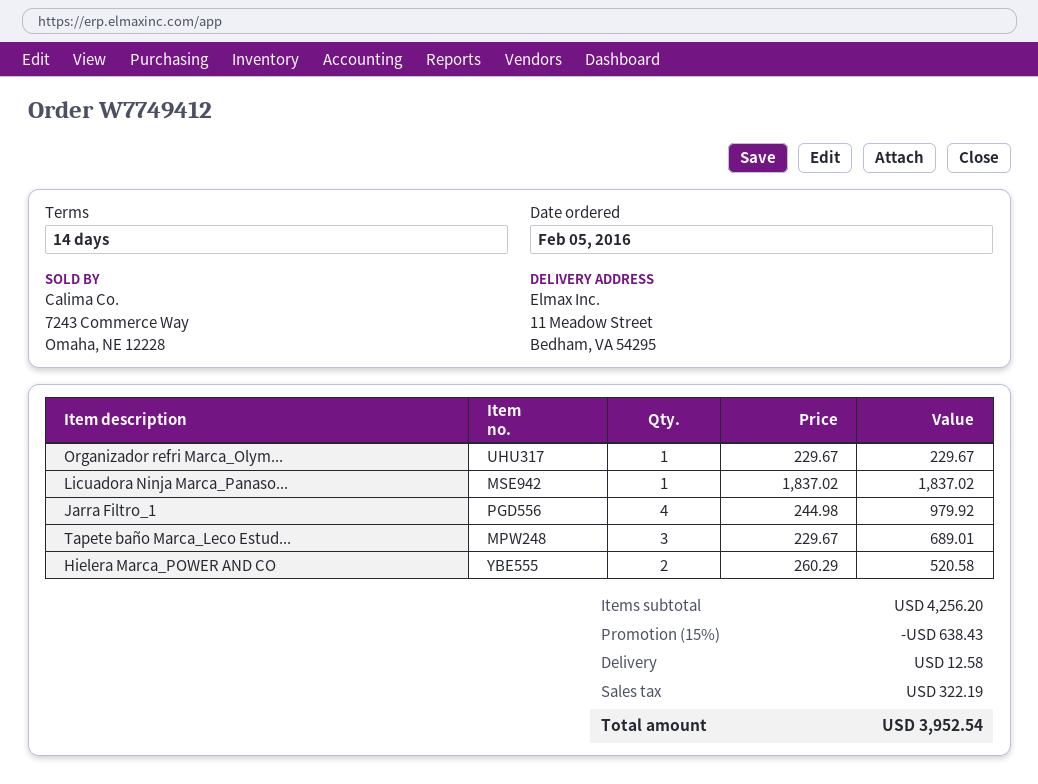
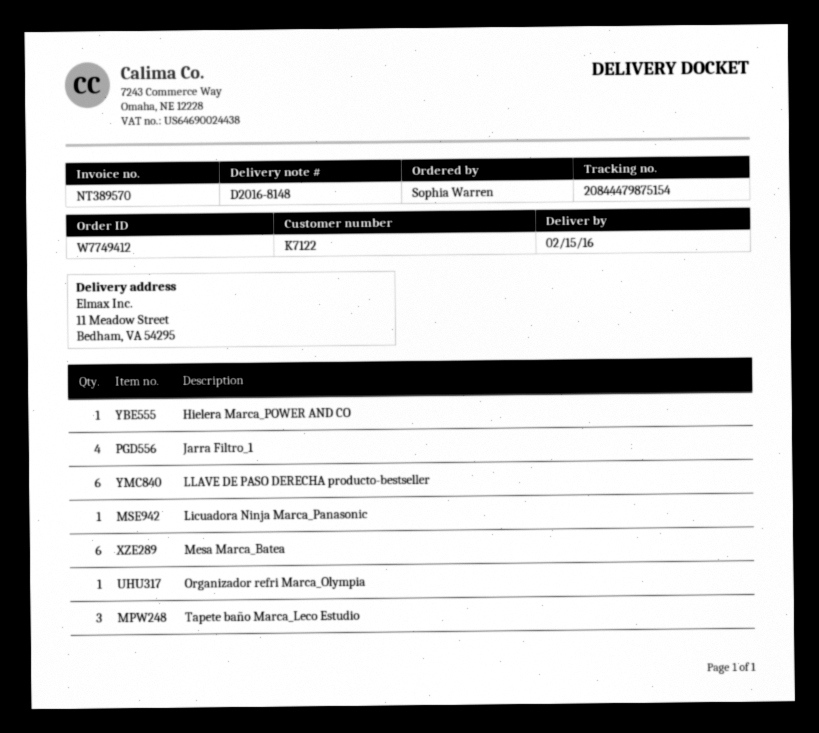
Hielera Marca_POWER AND CO: 2 -> 1
LLAVE DE PASO DERECHA producto-bestseller: none -> 6
Mesa Marca_Batea: none -> 6

